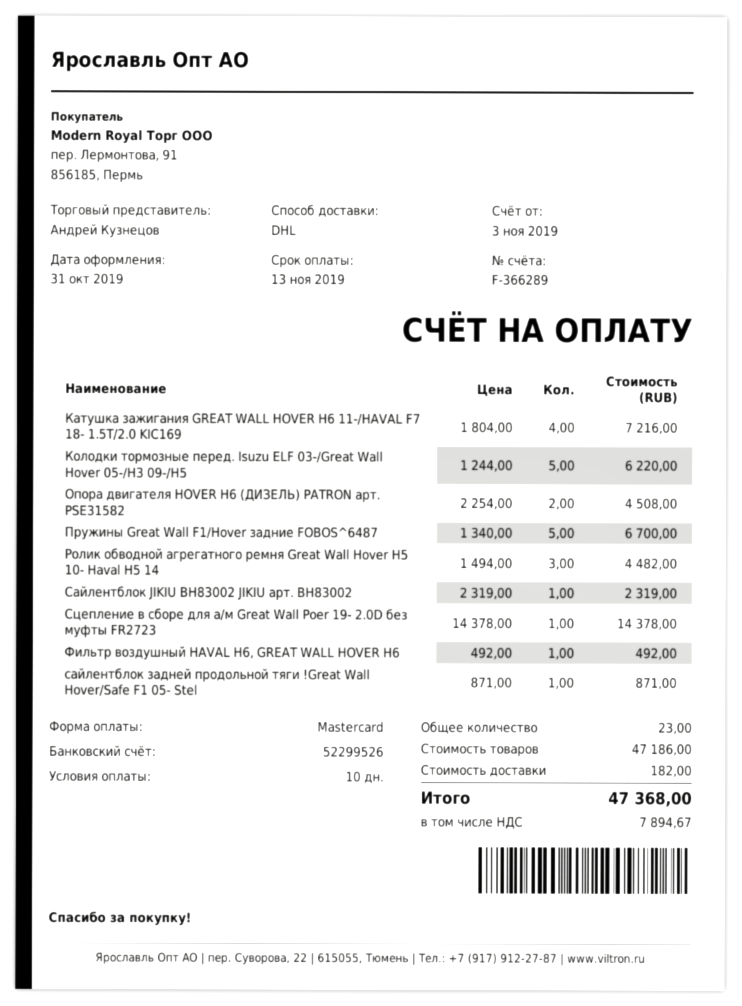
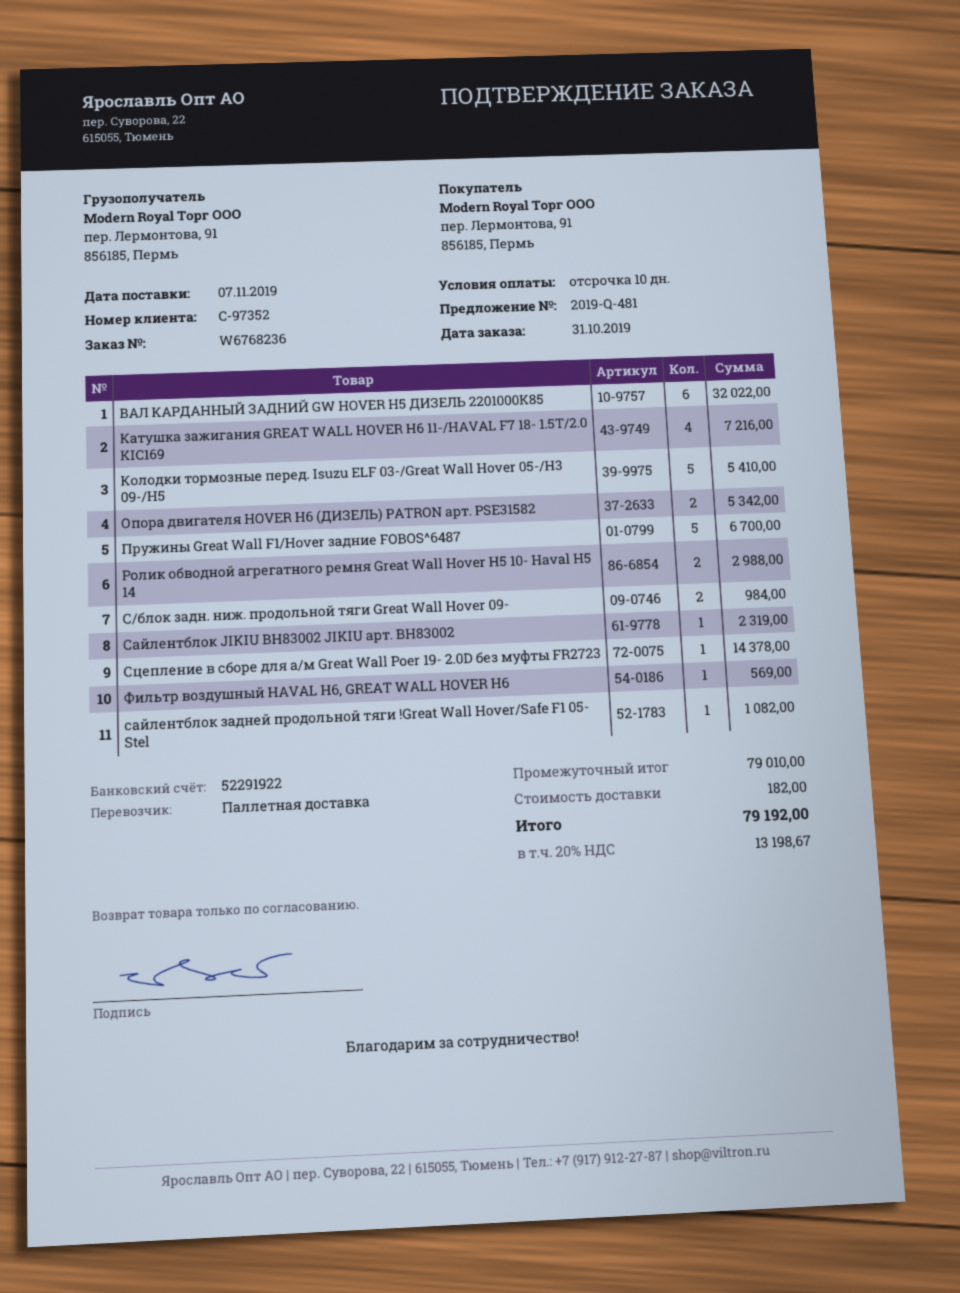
bank account: 52299526 -> 52291922
shipping method: DHL -> pallet freight
Колодки тормозные перед. Isuzu ELF 03-/Great Wall Hover 05-/H3 09-/H5: 5 for 6220.00 -> 5 for 5410.00
Опора двигателя HOVER H6 (ДИЗЕЛЬ) PATRON арт. PSE31582: 2 for 4508.00 -> 2 for 5342.00
Ролик обводной агрегатного ремня Great Wall Hover H5 10- Haval H5 14: 3 for 4482.00 -> 2 for 2988.00
Фильтр воздушный HAVAL H6, GREAT WALL HOVER H6: 1 for 492.00 -> 1 for 569.00
сайлентблок задней продольной тяги !Great Wall Hover/Safe F1 05- Stel: 1 for 871.00 -> 1 for 1082.00
ВАЛ КАРДАННЫЙ ЗАДНИЙ GW HOVER H5 ДИЗЕЛЬ 2201000K85: none -> 6 for 32022.00
С/блок задн. ниж. продольной тяги Great Wall Hover 09-: none -> 2 for 984.00
subtotal: 47186.00 -> 79010.00
tax: 7894.67 -> 13198.67
total: 47368.00 -> 79192.00

